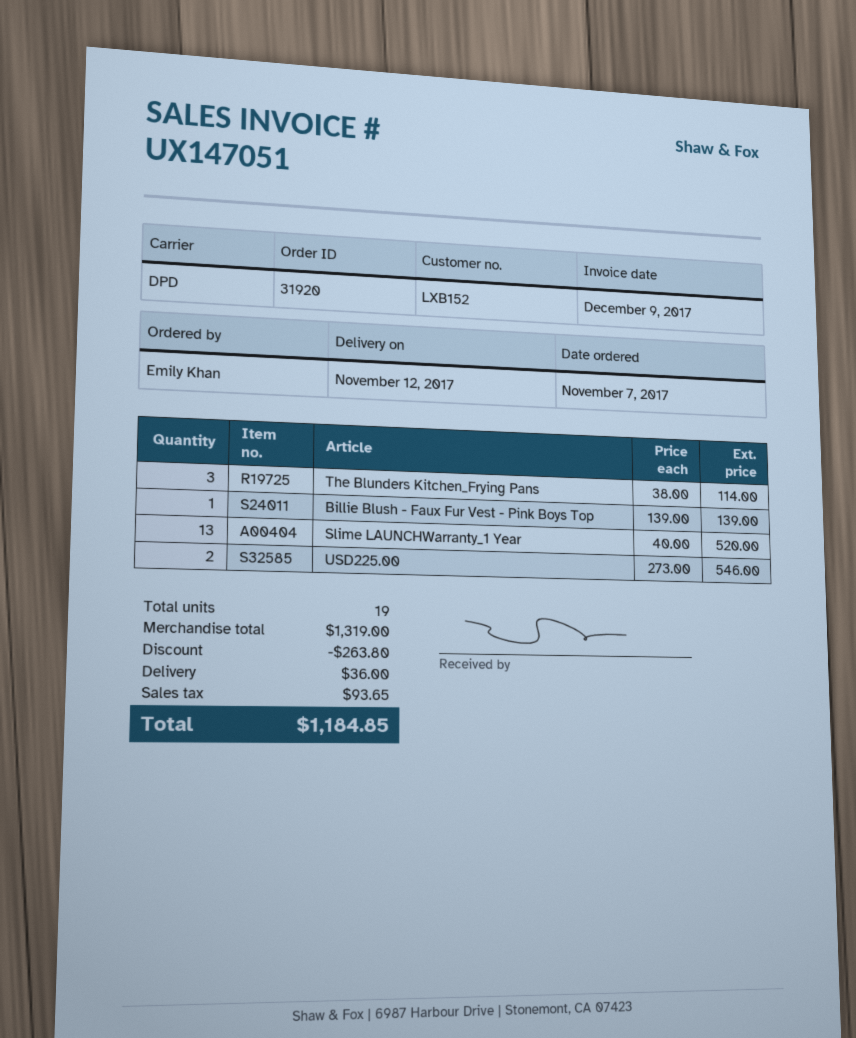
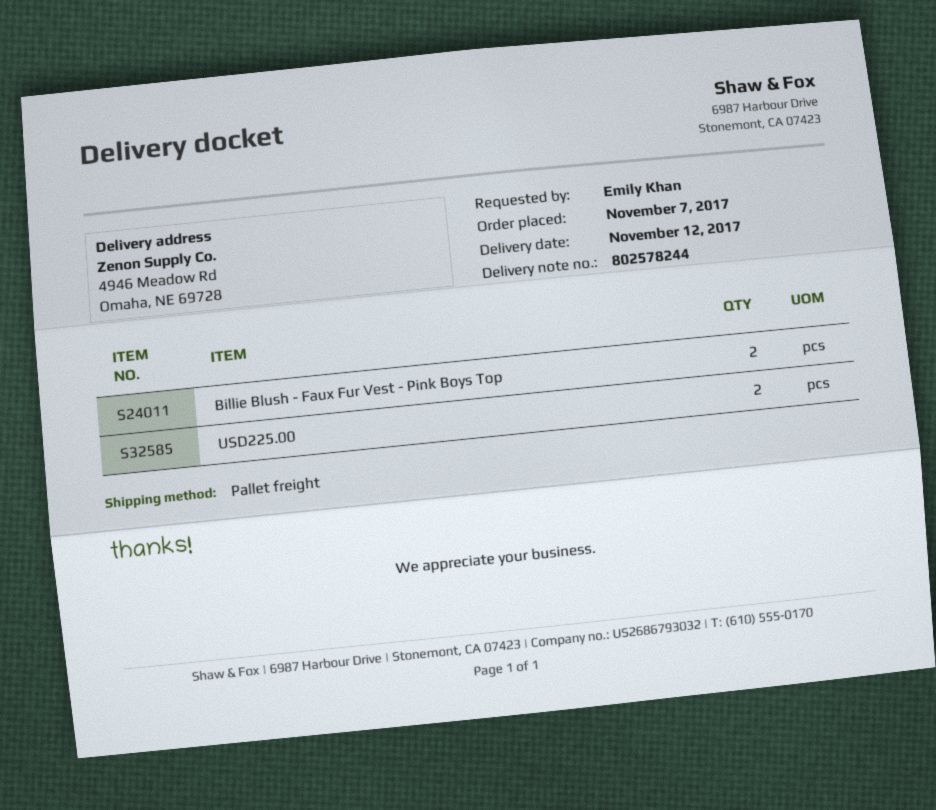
shipping method: DPD -> pallet freight
The Blunders Kitchen_Frying Pans: 3 -> none
Billie Blush - Faux Fur Vest - Pink Boys Top: 1 -> 2
Slime LAUNCHWarranty_1 Year: 13 -> none

